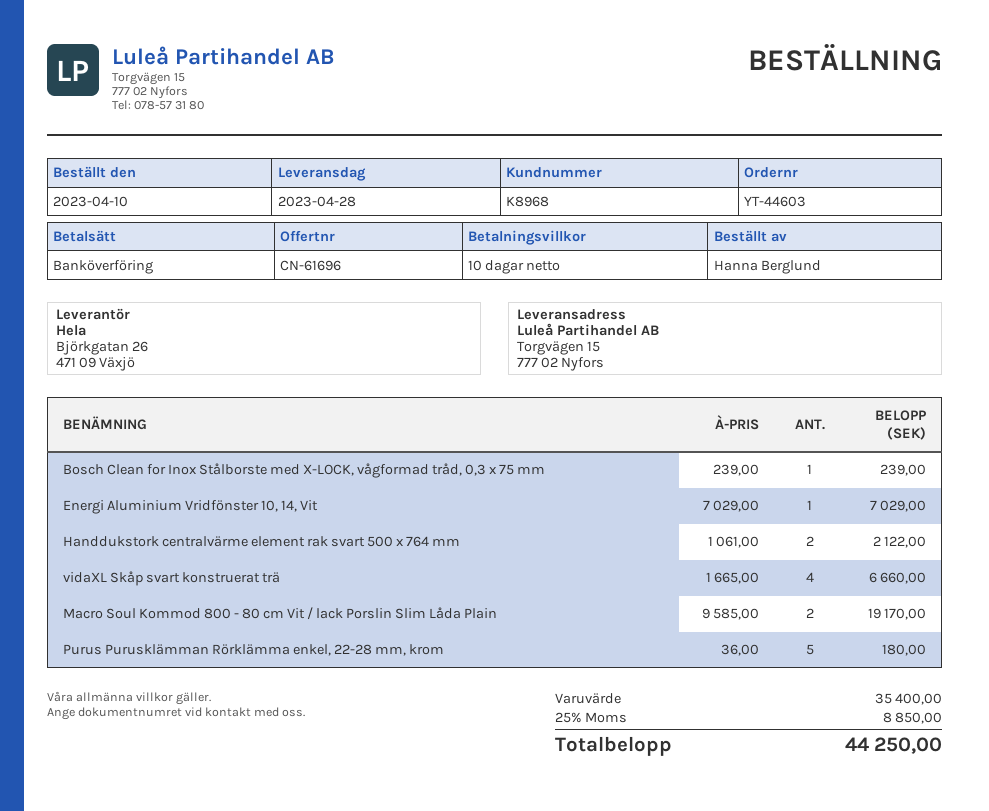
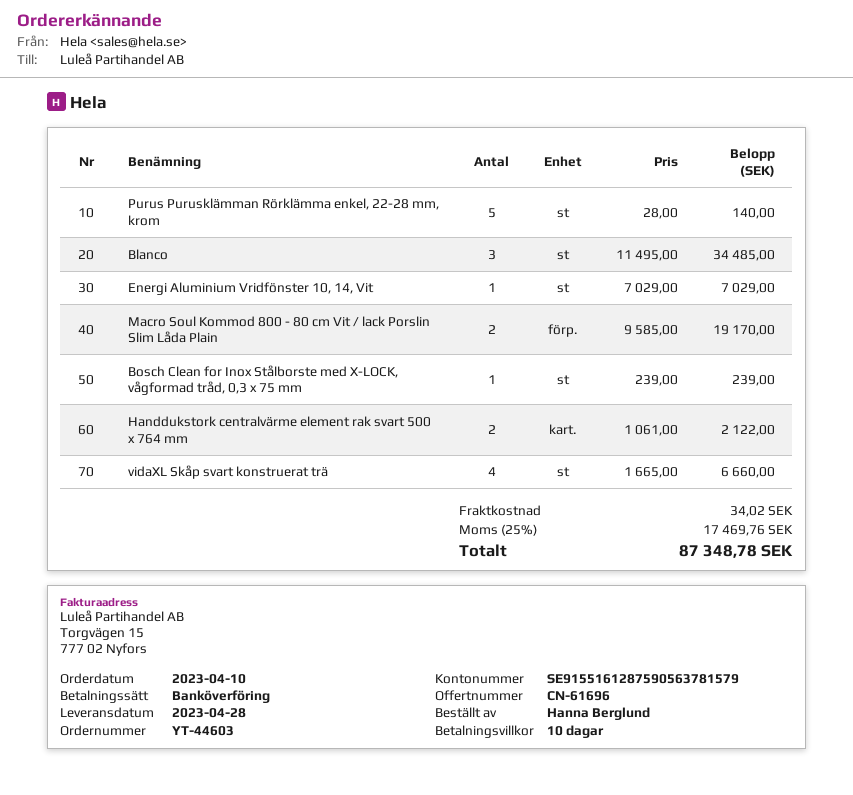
Purus Purusklämman Rörklämma enkel, 22-28 mm, krom: 5 x 36.00 = 180.00 -> 5 x 28.00 = 140.00
Blanco: none -> 3 x 11495.00 = 34485.00
shipping: none -> 34.02
tax: 25% = 8850.00 -> 25% = 17469.76
total: 44250.00 -> 87348.78

